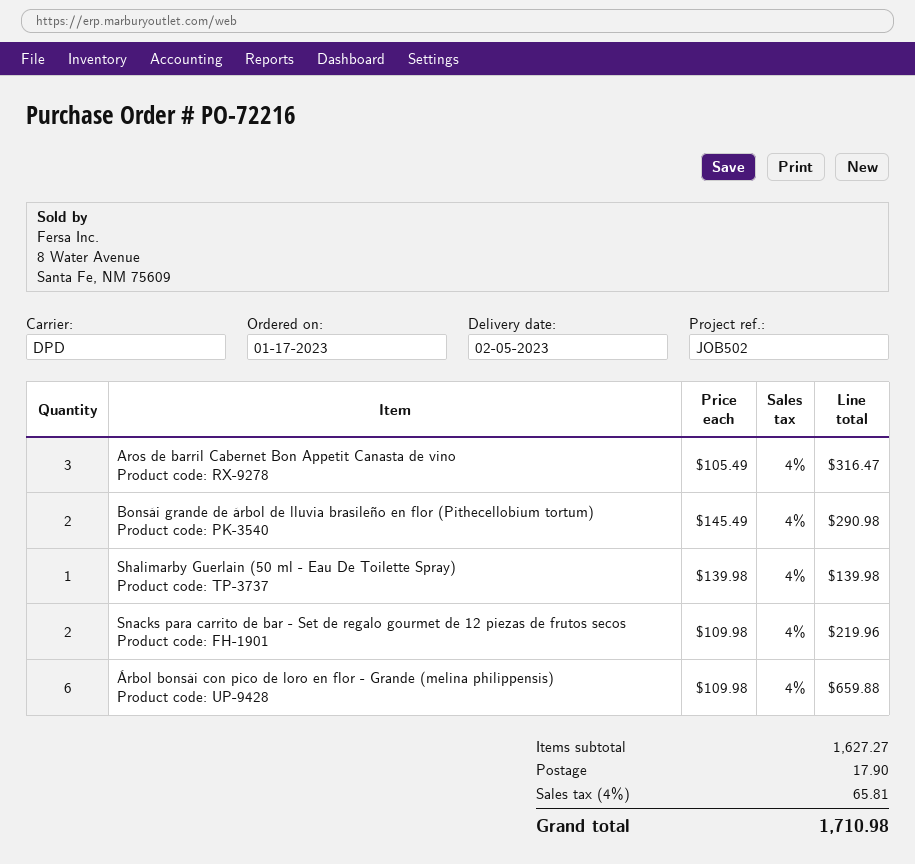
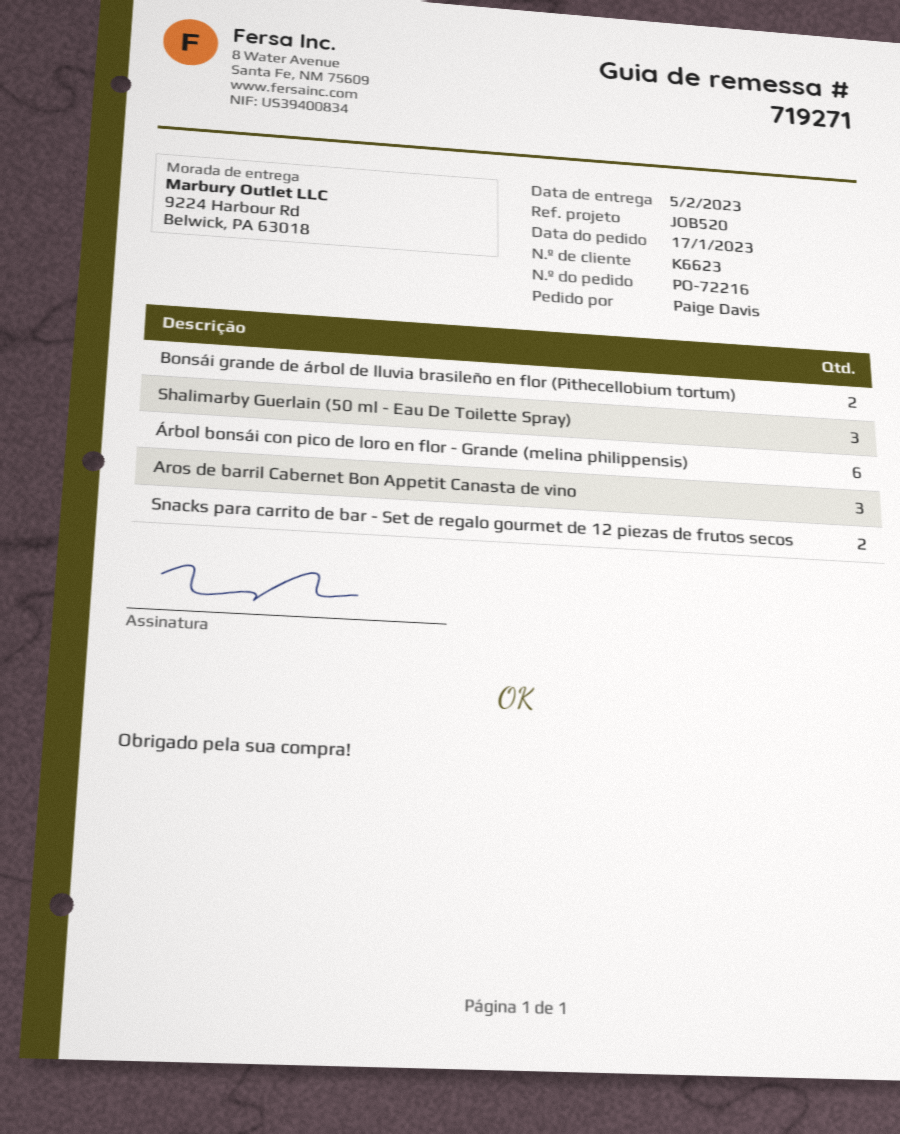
reference: JOB502 -> JOB520
Shalimarby Guerlain (50 ml - Eau De Toilette Spray): 1 -> 3

